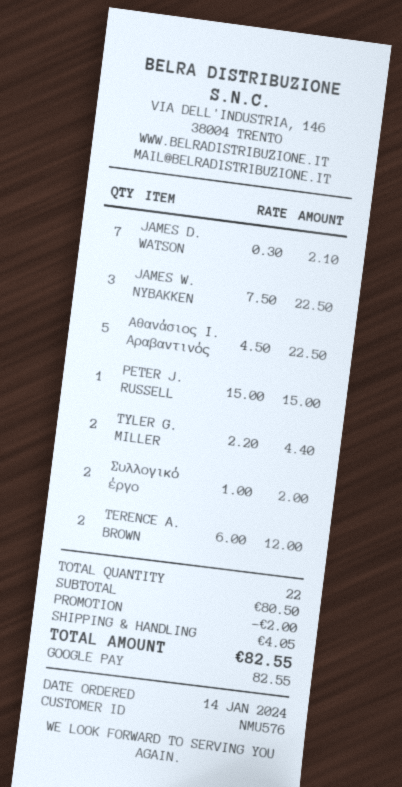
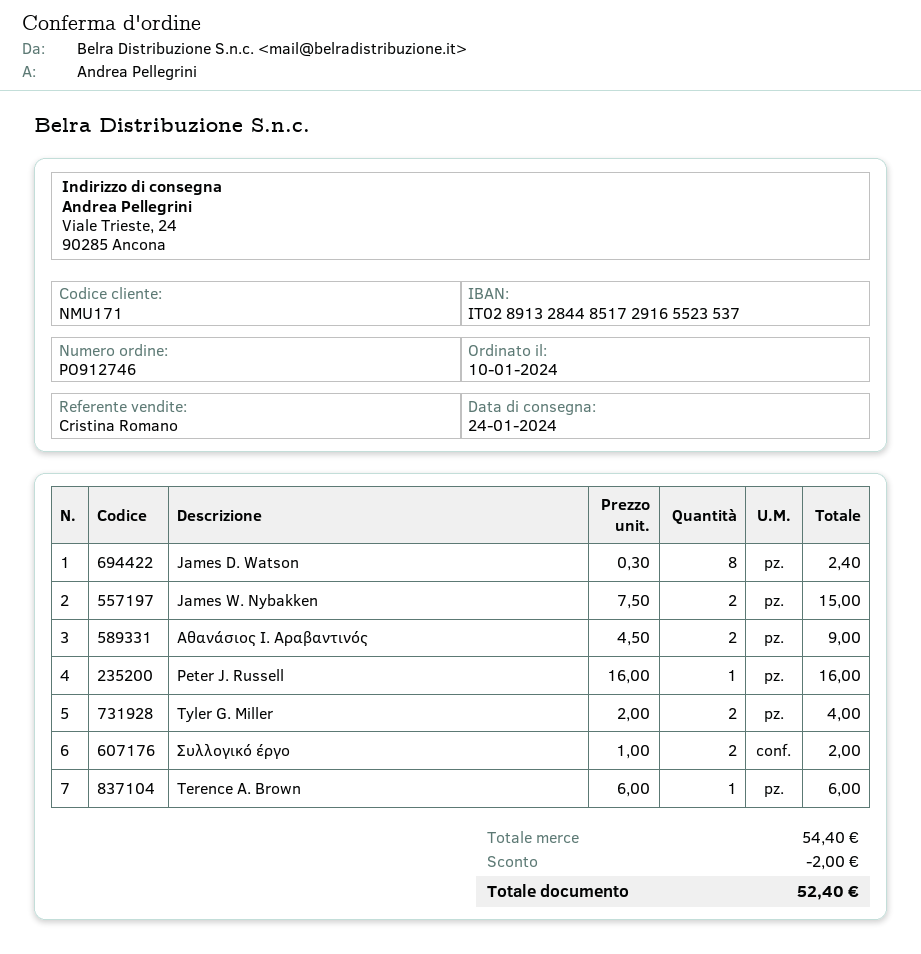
order date: 2024-01-14 -> 2024-01-10
customer number: NMU576 -> NMU171
JAMES D. WATSON: 7 x 0.30 = 2.10 -> 8 x 0.30 = 2.40
JAMES W. NYBAKKEN: 3 x 7.50 = 22.50 -> 2 x 7.50 = 15.00
Αθανάσιος Ι. Αραβαντινός: 5 x 4.50 = 22.50 -> 2 x 4.50 = 9.00
PETER J. RUSSELL: 1 x 15.00 = 15.00 -> 1 x 16.00 = 16.00
TYLER G. MILLER: 2 x 2.20 = 4.40 -> 2 x 2.00 = 4.00
TERENCE A. BROWN: 2 x 6.00 = 12.00 -> 1 x 6.00 = 6.00
subtotal: 80.50 -> 54.40
shipping: 4.05 -> none
total: 82.55 -> 52.40

